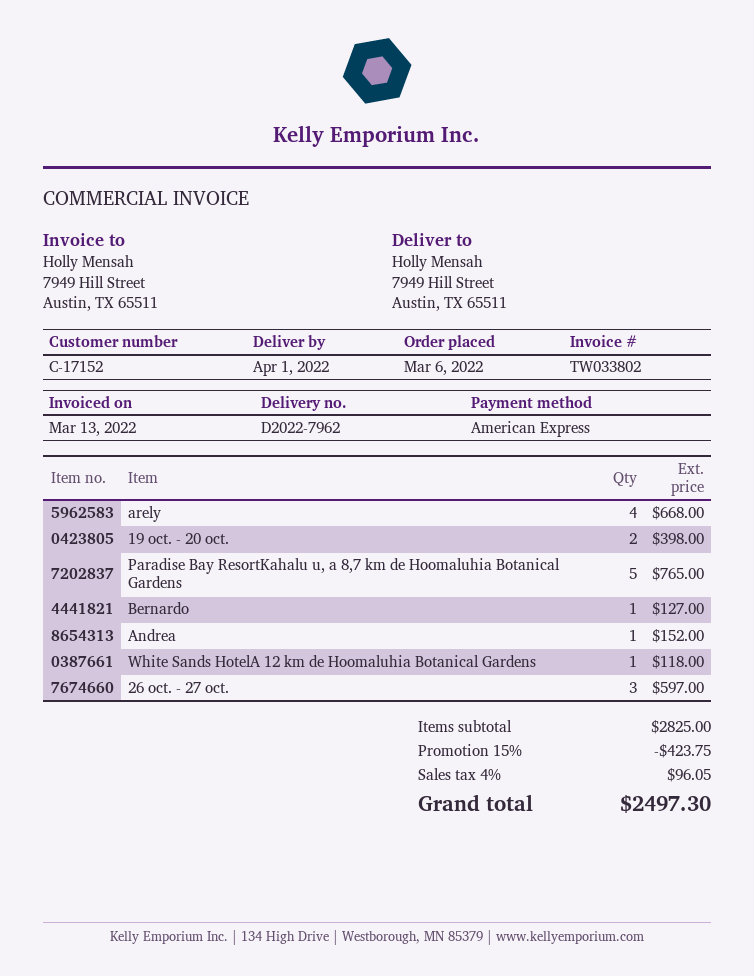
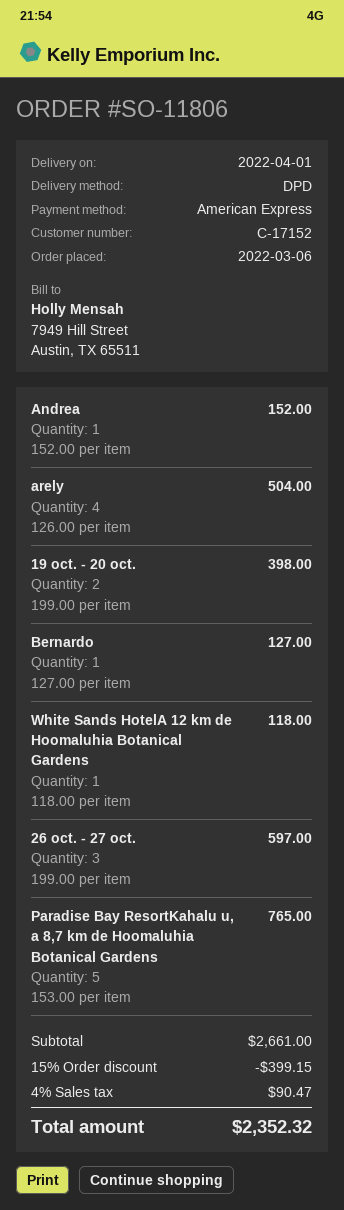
arely: 4 for 668.00 -> 4 for 504.00
subtotal: 2825.00 -> 2661.00
discount: 15% = 423.75 -> 15% = 399.15
tax: 4% = 96.05 -> 4% = 90.47
total: 2497.30 -> 2352.32

